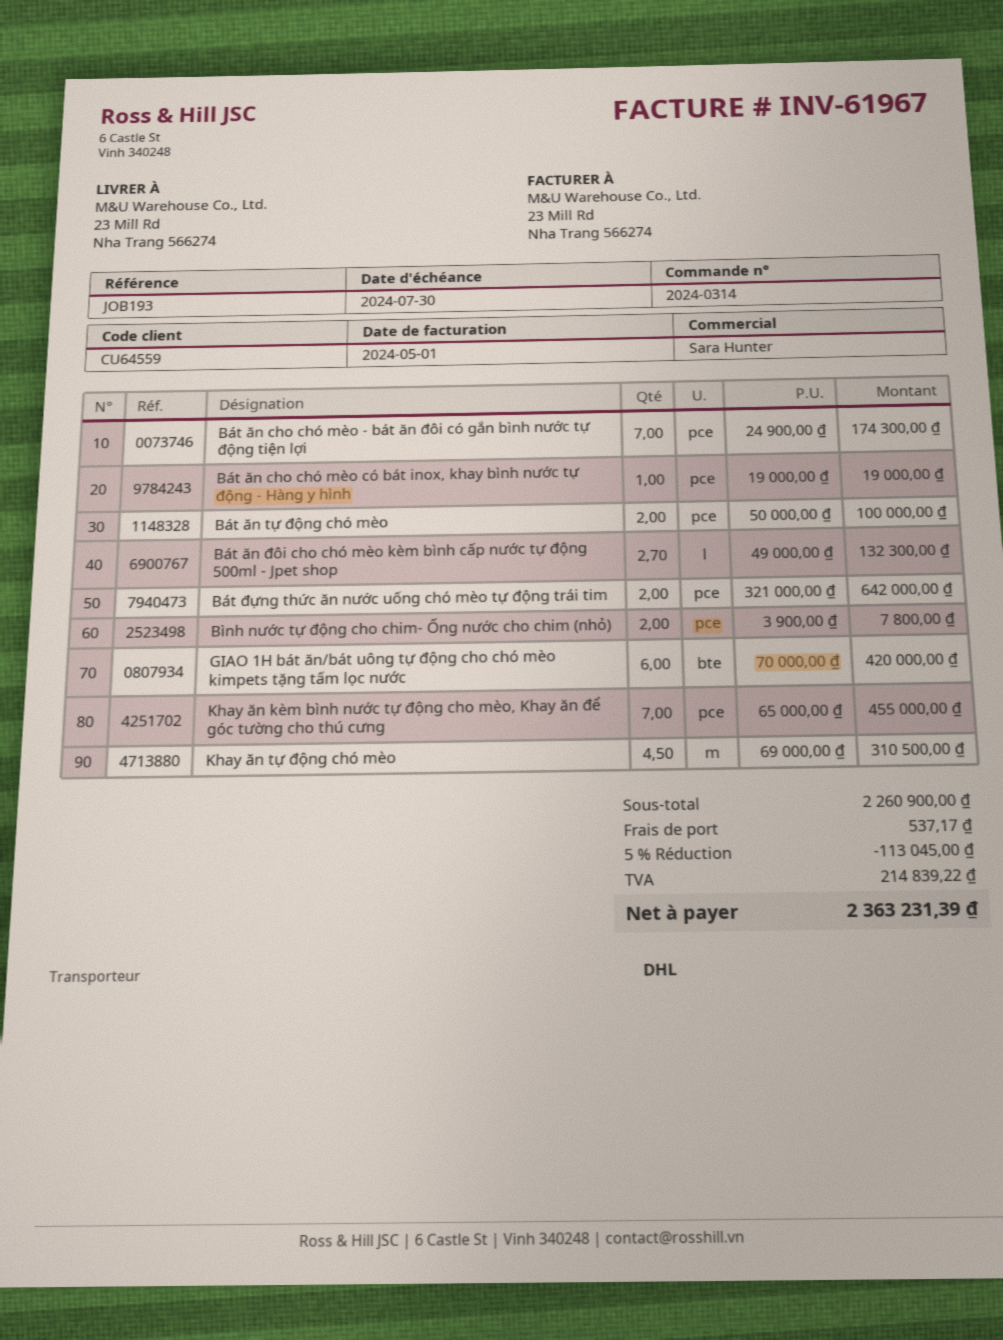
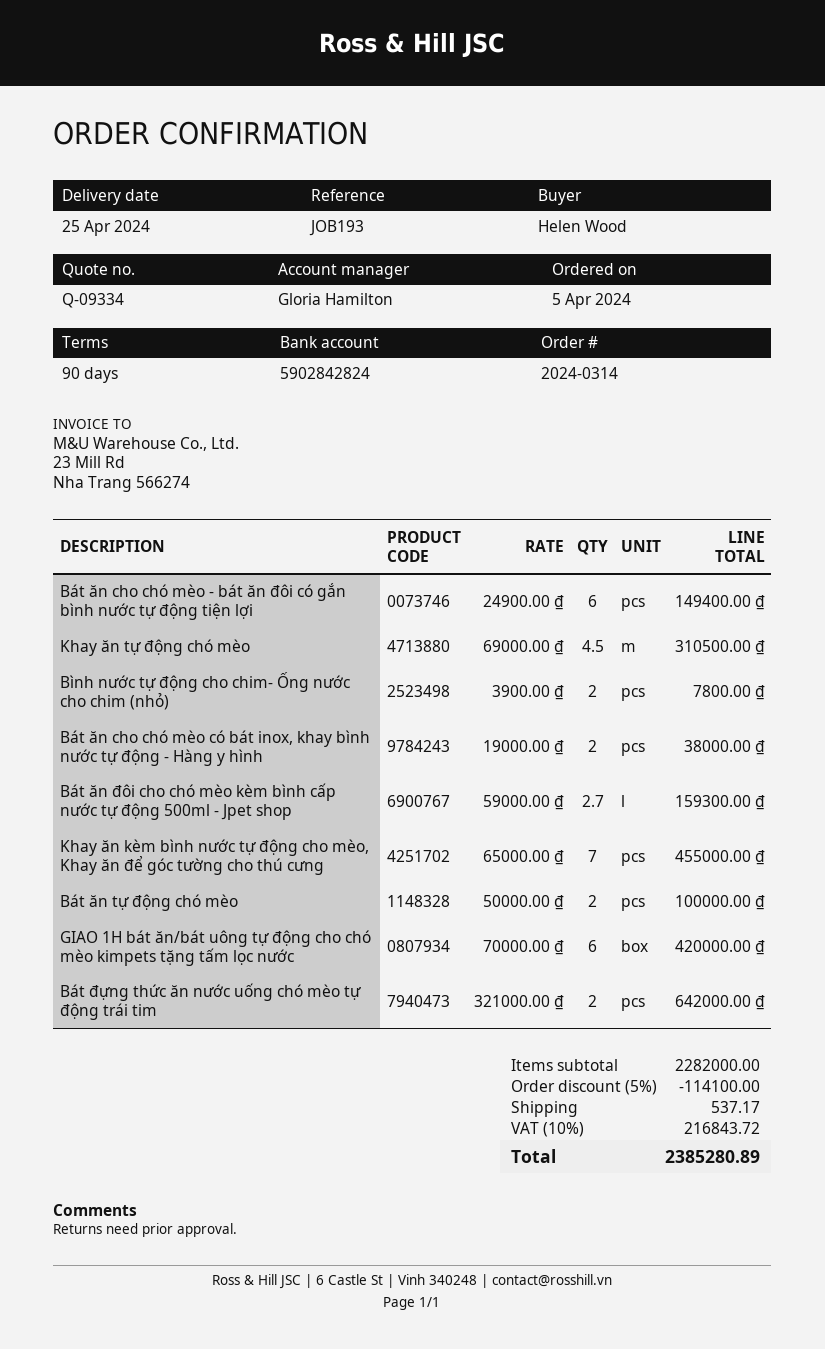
sales rep: Sara Hunter -> Gloria Hamilton
Bát ăn cho chó mèo - bát ăn đôi có gắn bình nước tự động tiện lợi: 7 x 24900.00 = 174300.00 -> 6 x 24900.00 = 149400.00
Bát ăn cho chó mèo có bát inox, khay bình nước tự động - Hàng y hình: 1 x 19000.00 = 19000.00 -> 2 x 19000.00 = 38000.00
Bát ăn đôi cho chó mèo kèm bình cấp nước tự động 500ml - Jpet shop: 2.7 x 49000.00 = 132300.00 -> 2.7 x 59000.00 = 159300.00
subtotal: 2260900.00 -> 2282000.00
discount: 5% = 113045.00 -> 5% = 114100.00
tax: 214839.22 -> 216843.72
total: 2363231.39 -> 2385280.89

